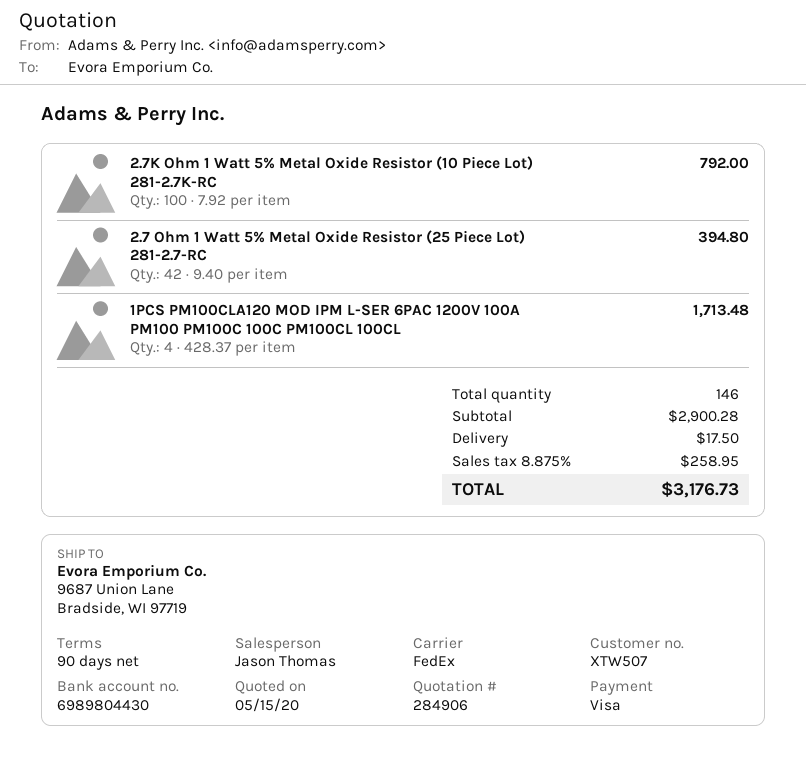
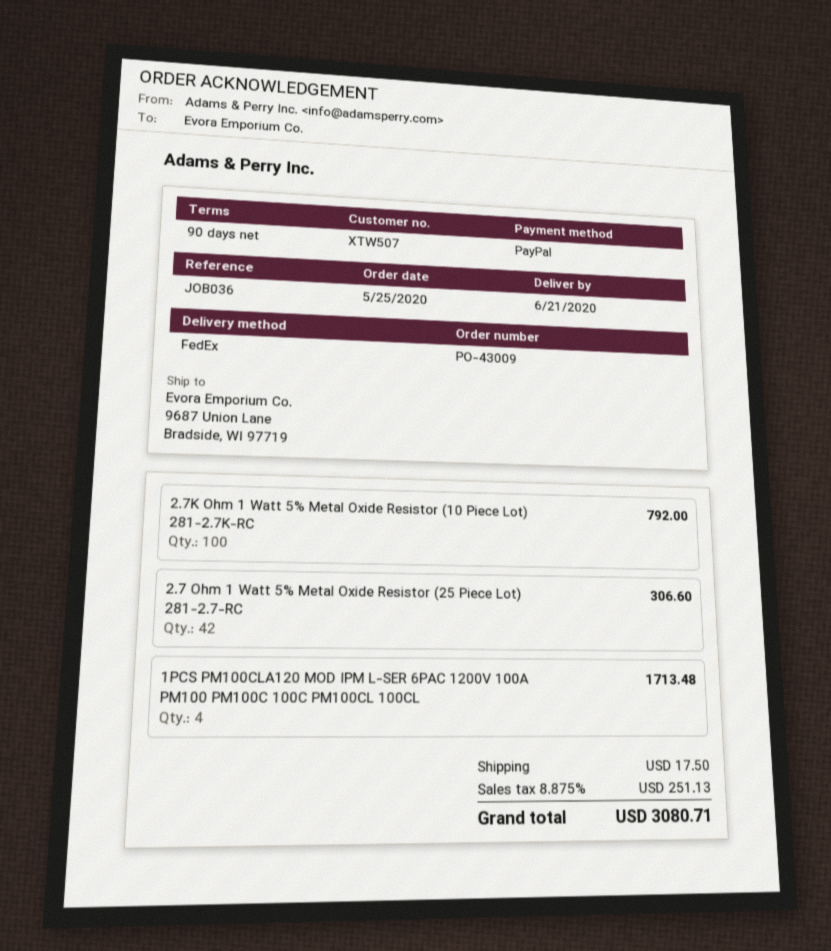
payment method: Visa -> PayPal
2.7 Ohm 1 Watt 5% Metal Oxide Resistor (25 Piece Lot) 281-2.7-RC: 42 for 394.80 -> 42 for 306.60
tax: 8.875% = 258.95 -> 8.875% = 251.13
total: 3176.73 -> 3080.71

